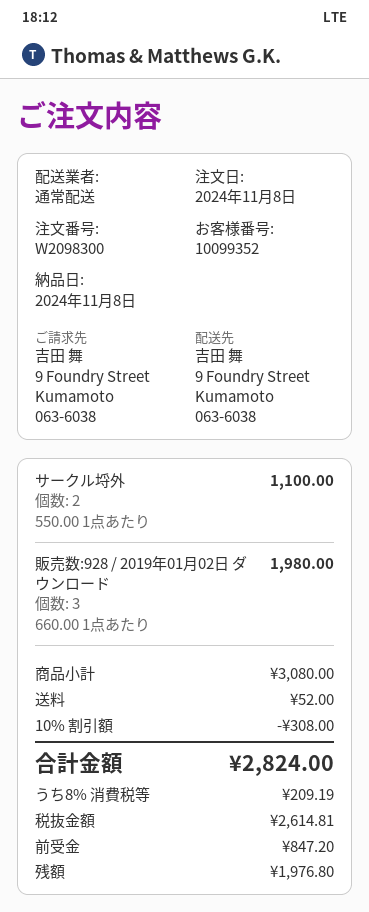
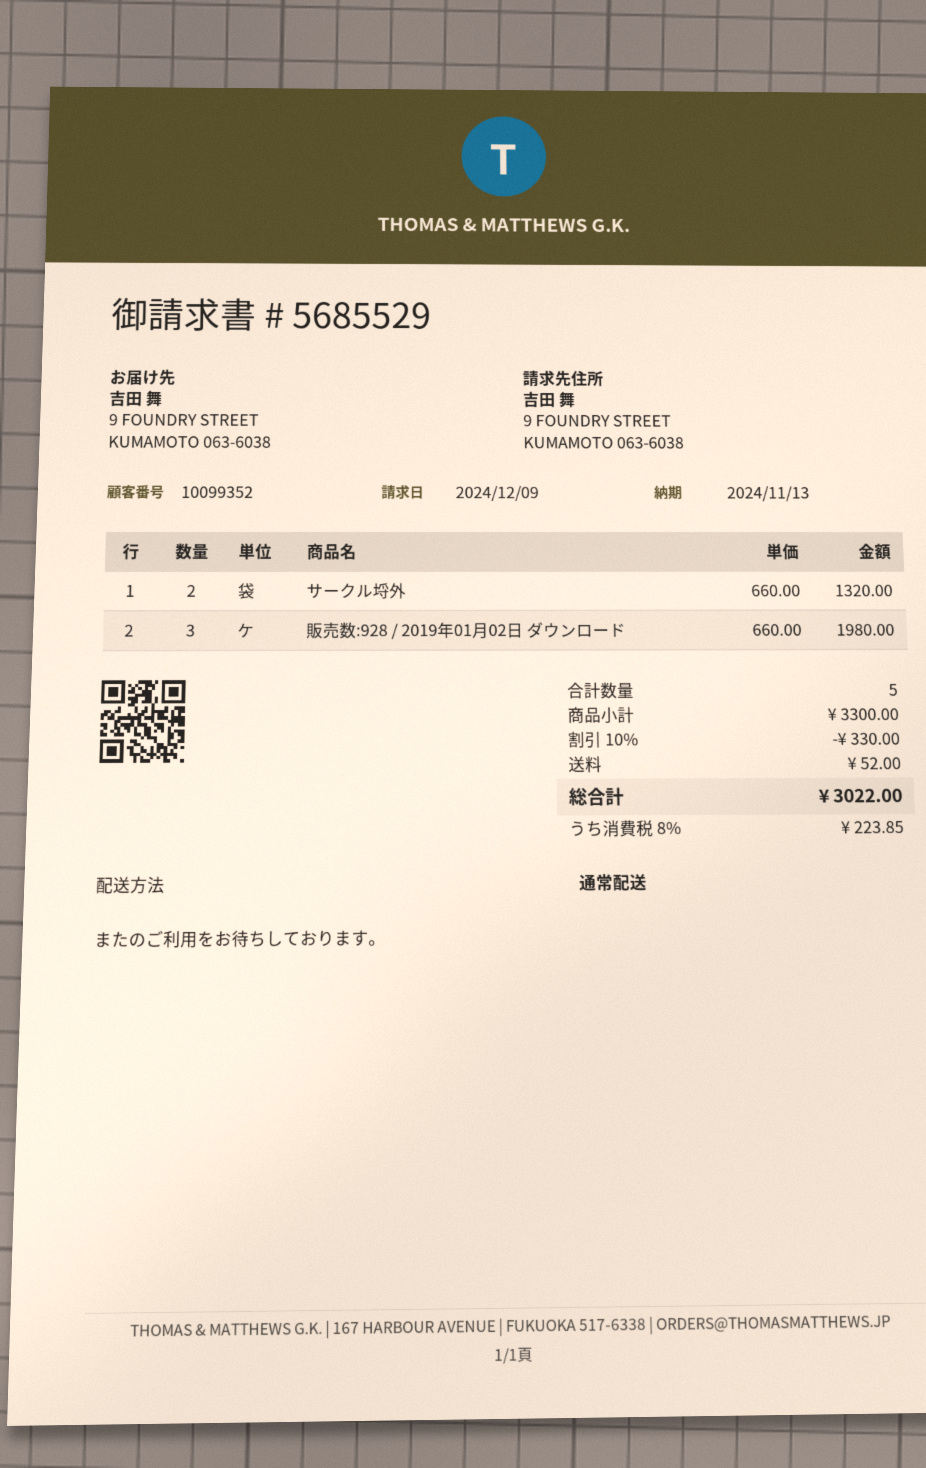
delivery date: 2024-11-08 -> 2024-11-13
サークル埒外: 2 x 550.00 = 1100.00 -> 2 x 660.00 = 1320.00
subtotal: 3080.00 -> 3300.00
discount: 10% = 308.00 -> 10% = 330.00
tax: 8% = 209.19 -> 8% = 223.85
total: 2824.00 -> 3022.00

